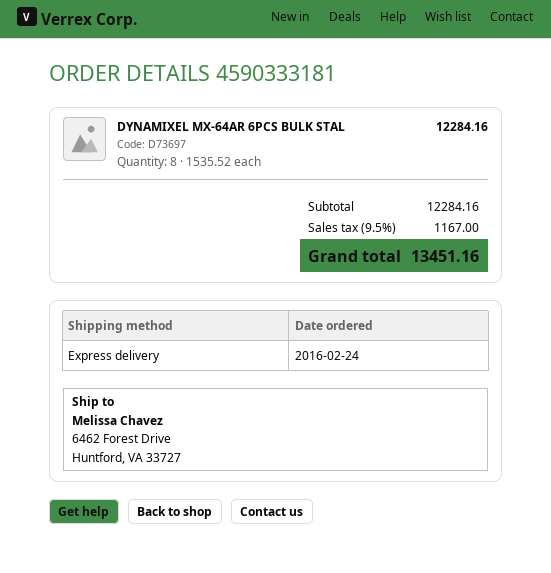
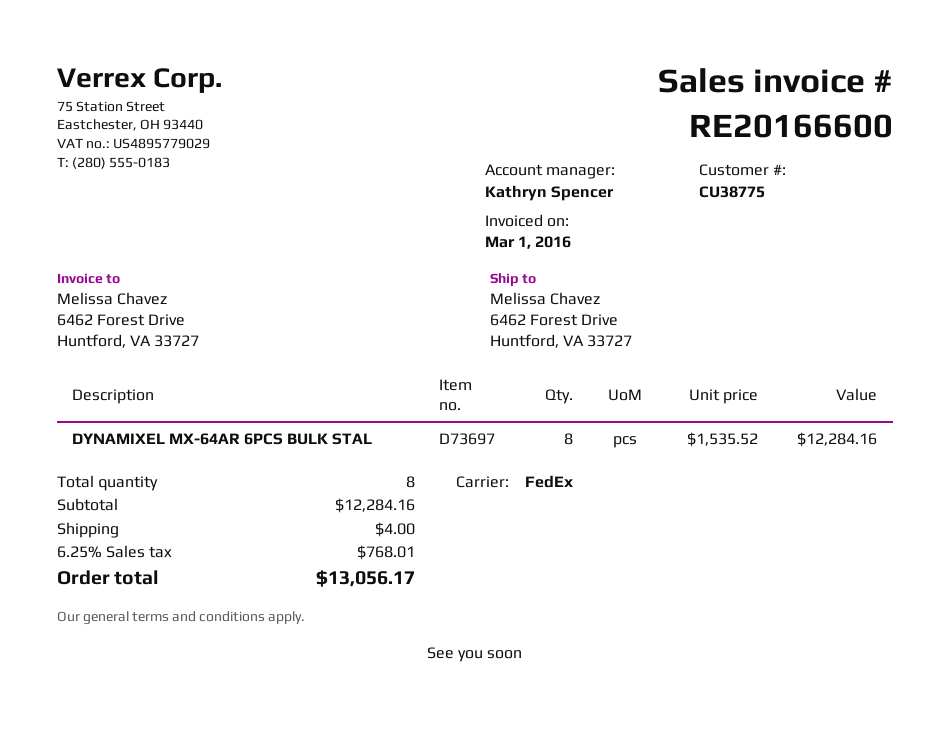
shipping method: express -> FedEx
shipping: none -> 4.00
tax: 9.5% = 1167.00 -> 6.25% = 768.01
total: 13451.16 -> 13056.17

